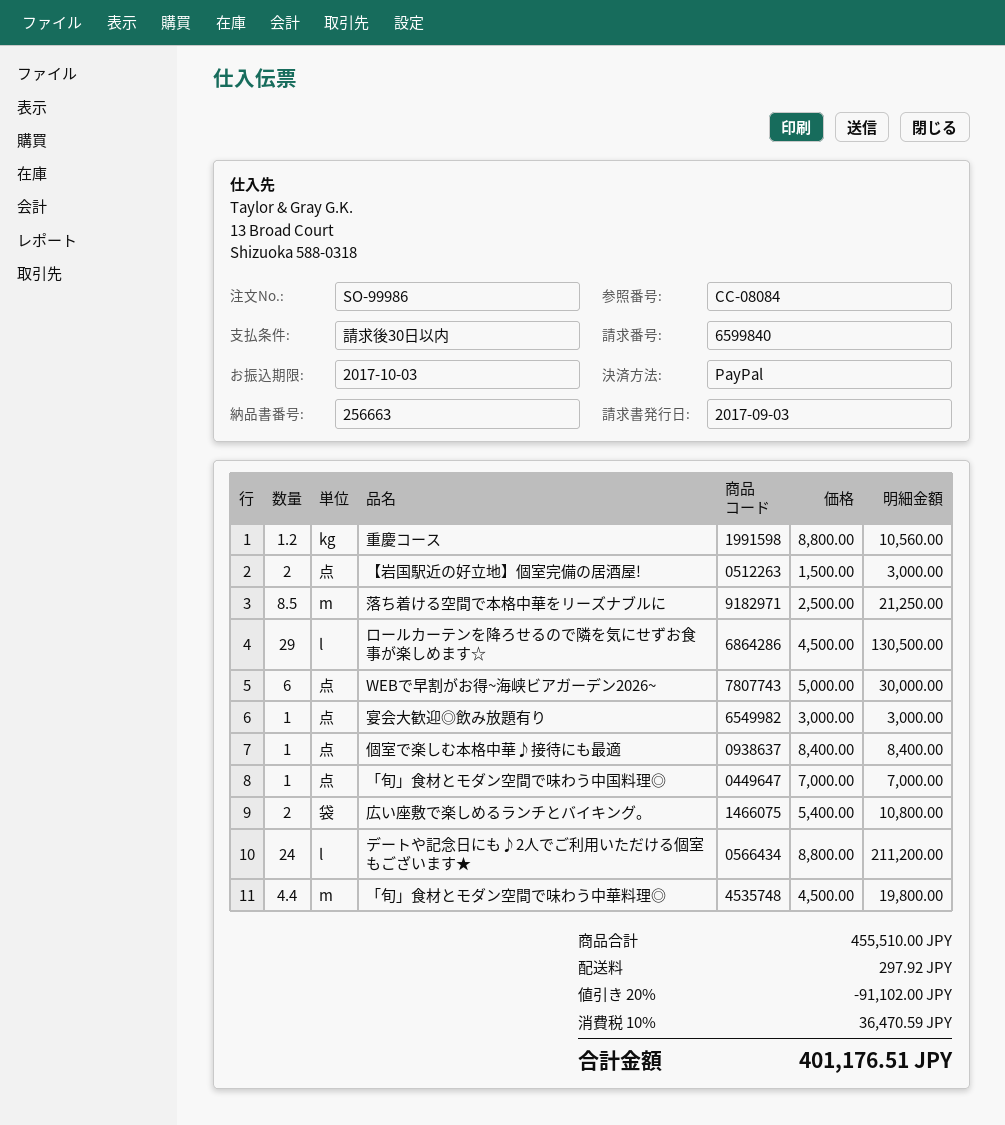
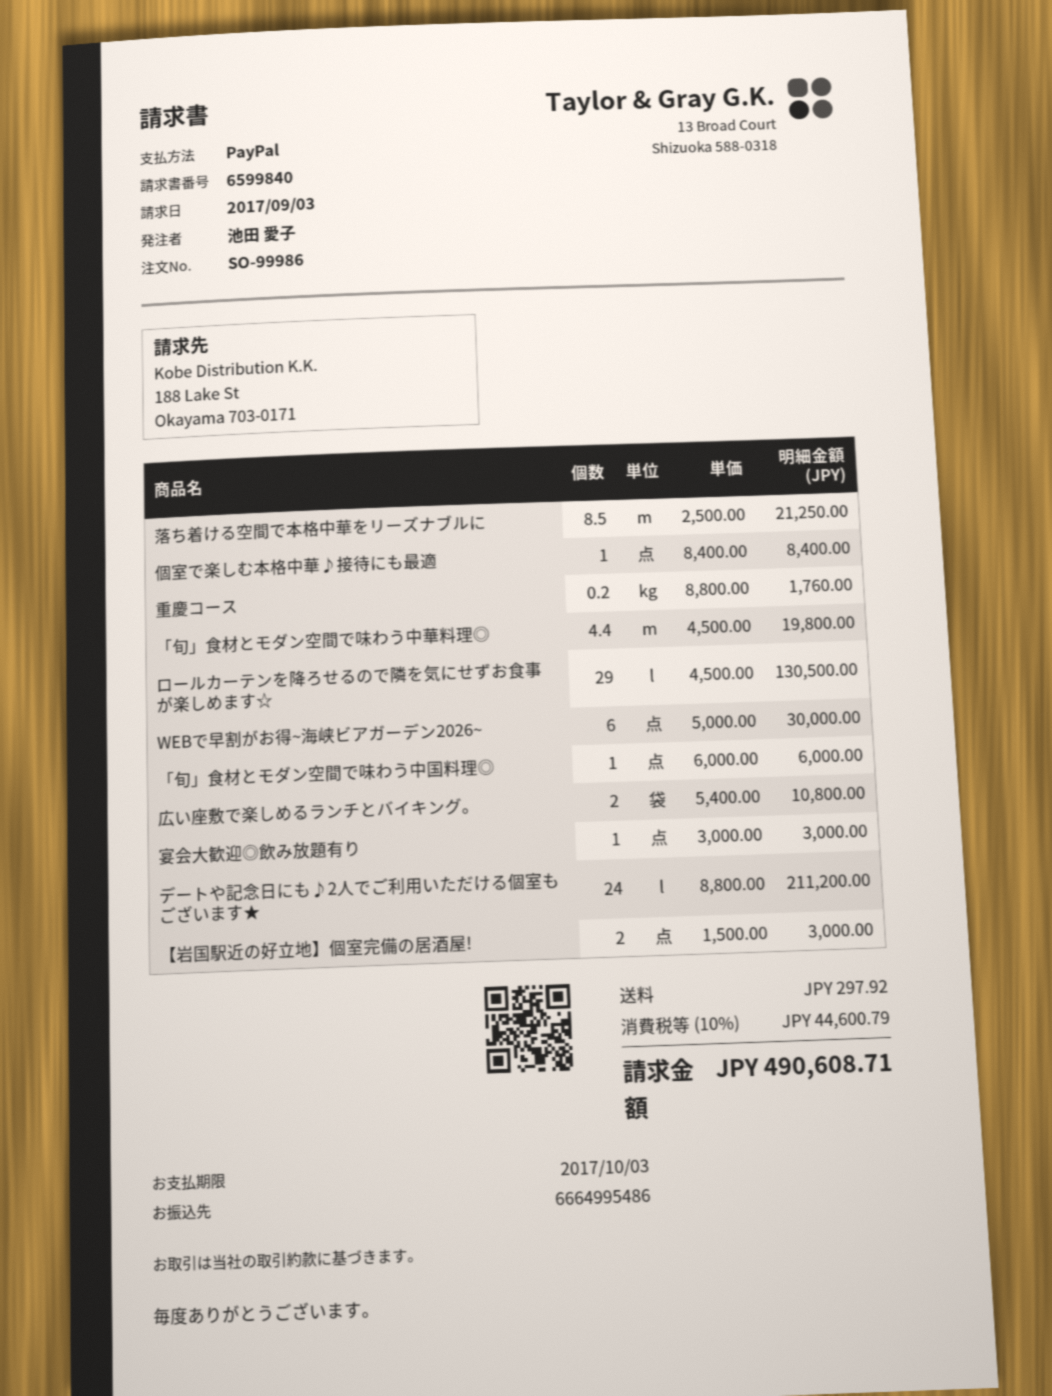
重慶コース: 1.2 x 8800.00 = 10560.00 -> 0.2 x 8800.00 = 1760.00
「旬」食材とモダン空間で味わう中国料理◎: 1 x 7000.00 = 7000.00 -> 1 x 6000.00 = 6000.00
discount: 20% = 91102.00 -> none
tax: 10% = 36470.59 -> 10% = 44600.79
total: 401176.51 -> 490608.71

